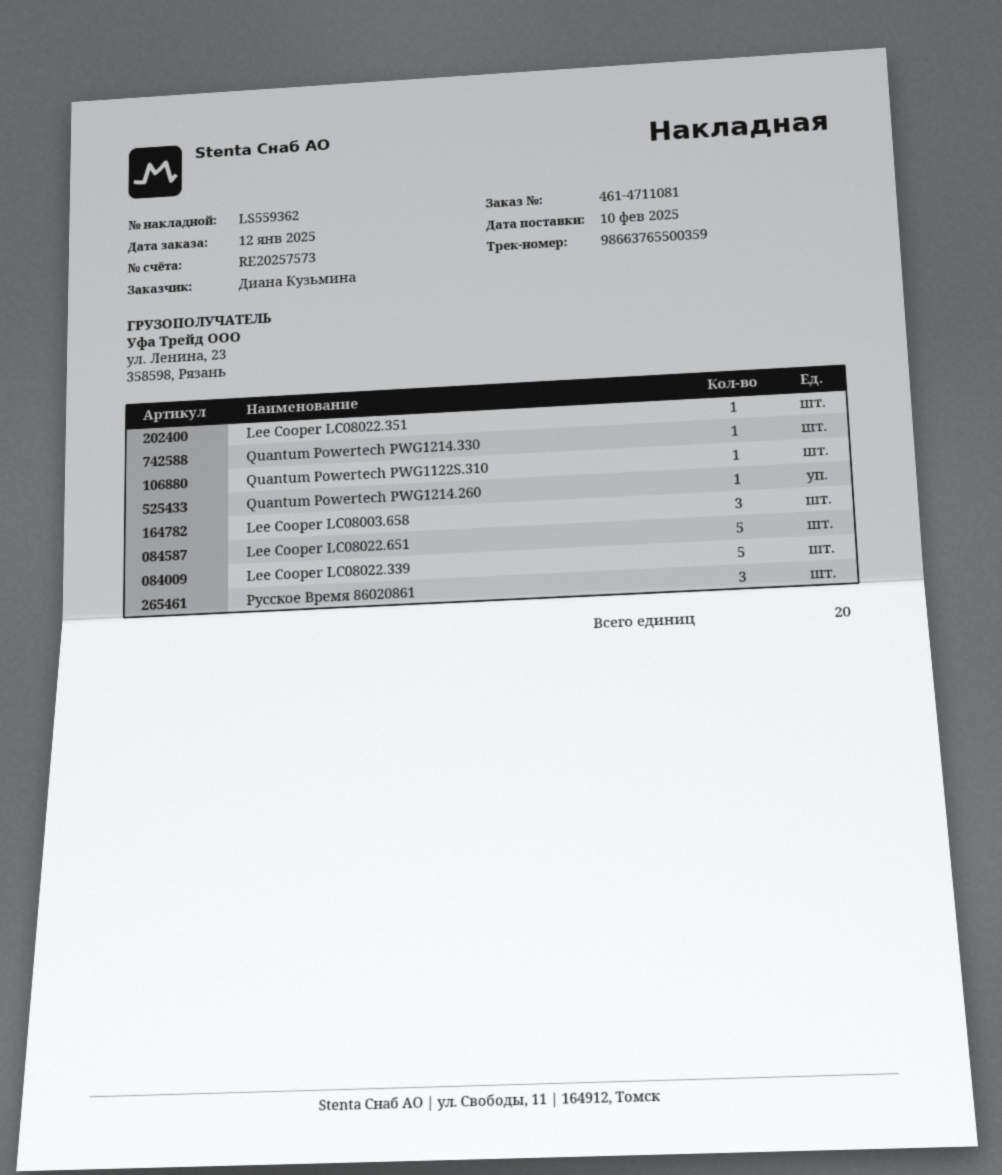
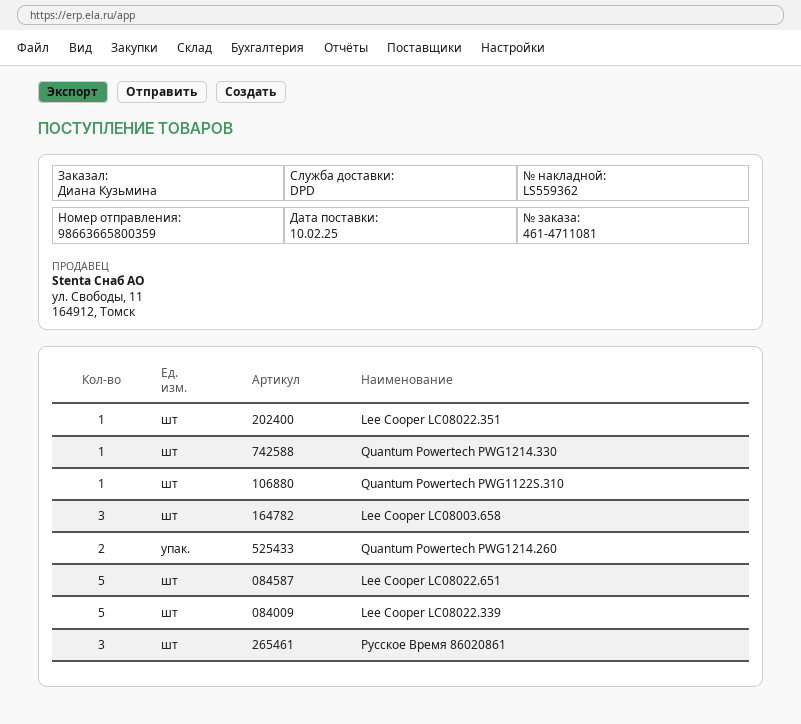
tracking number: 98663765500359 -> 98663665800359
Quantum Powertech PWG1214.260: 1 -> 2

